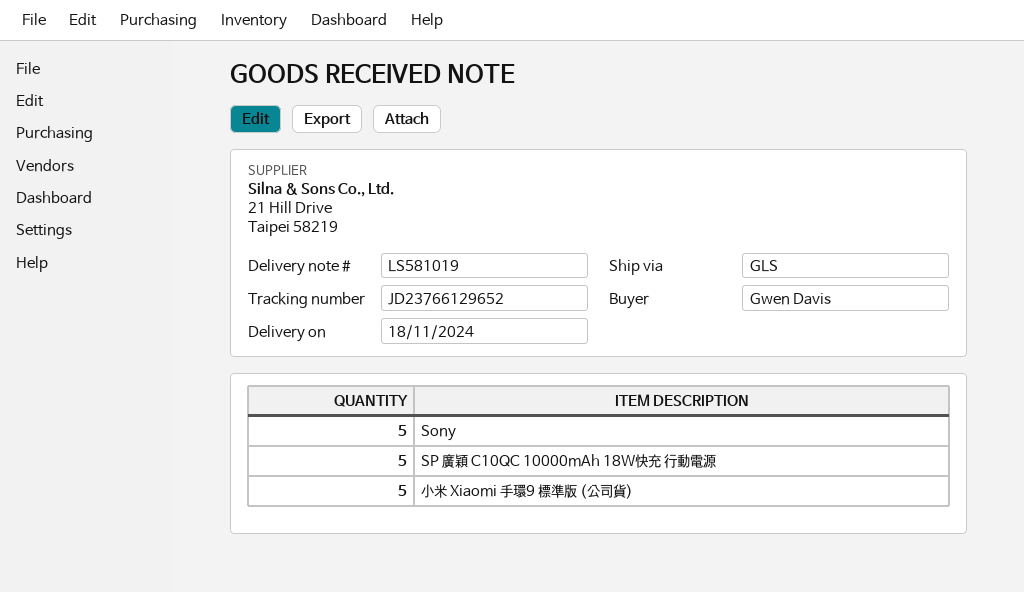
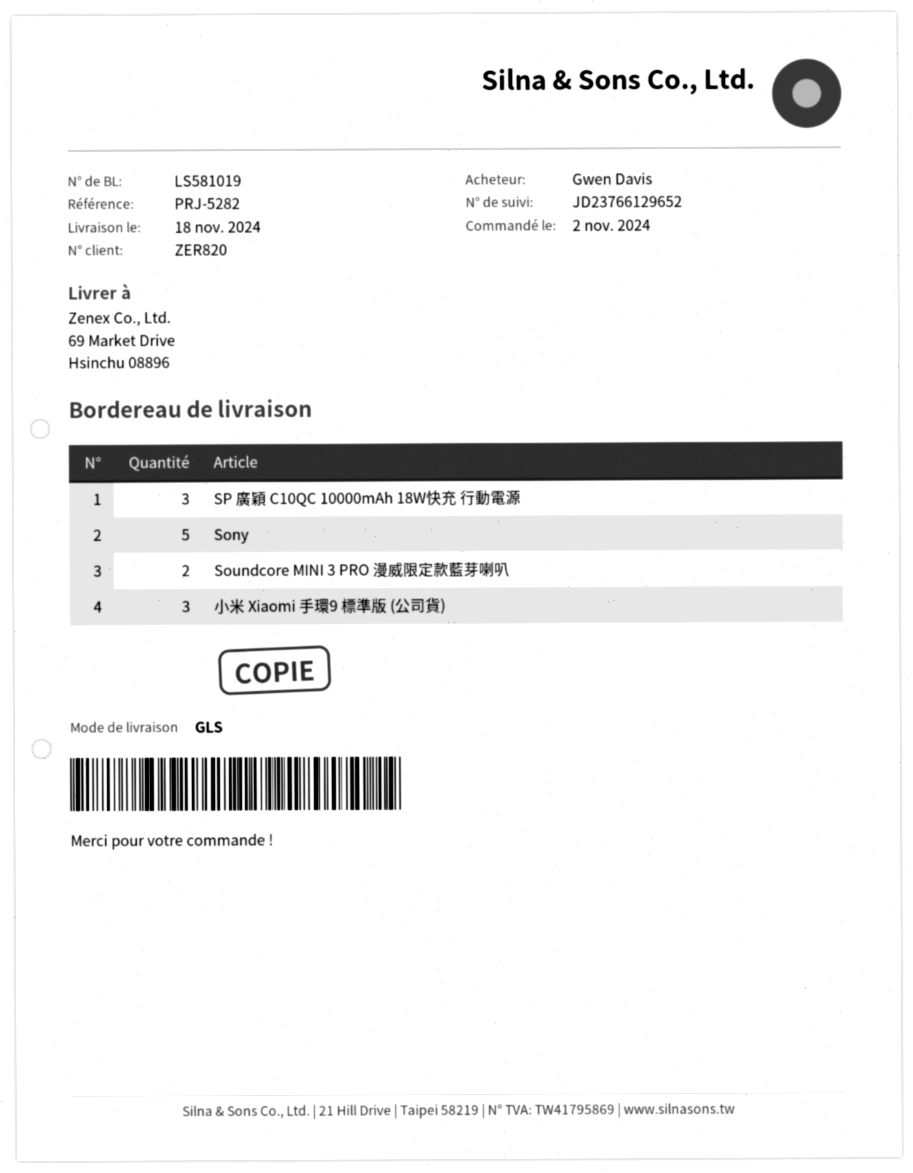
SP 廣穎 C10QC 10000mAh 18W快充 行動電源: 5 -> 3
小米 Xiaomi 手環9 標準版 (公司貨): 5 -> 3
Soundcore MINI 3 PRO 漫威限定款藍芽喇叭: none -> 2

